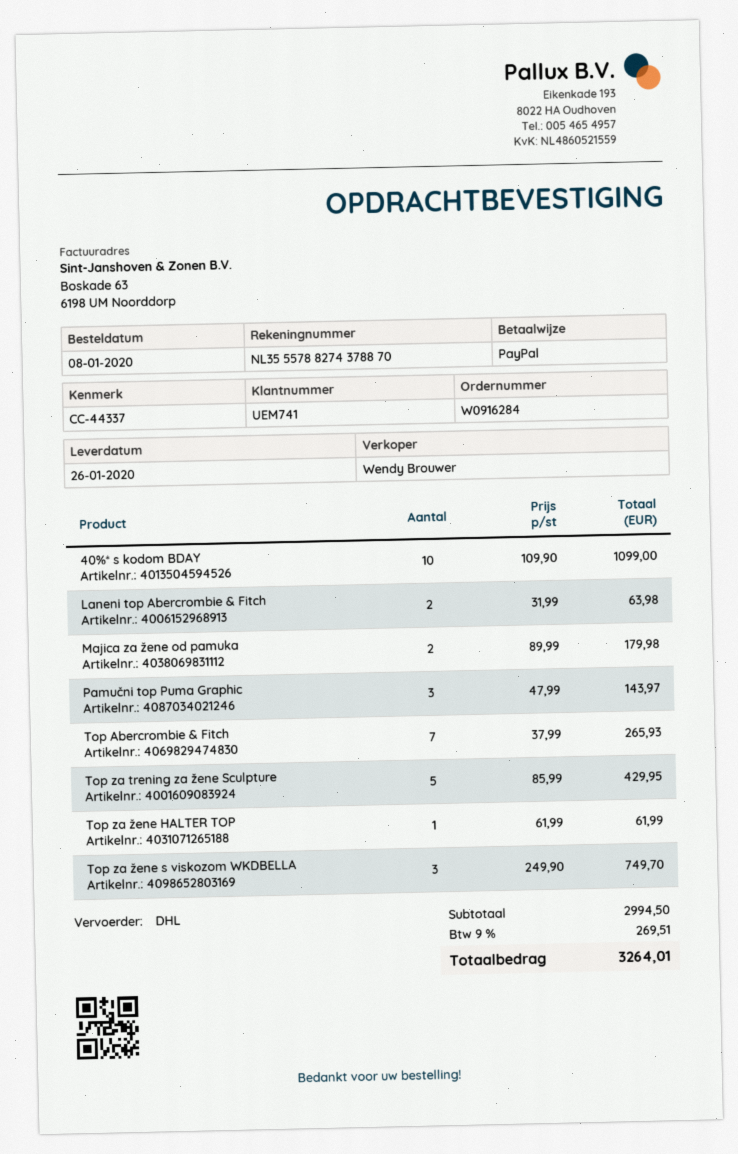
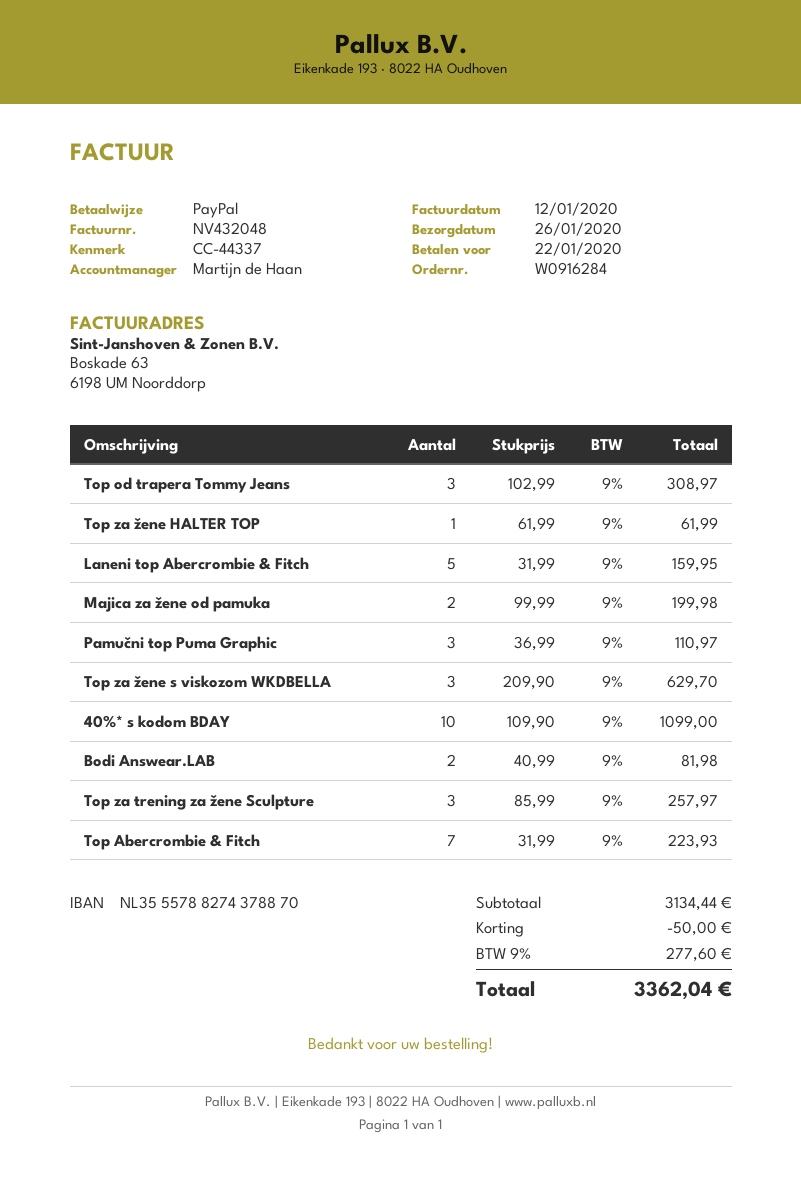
sales rep: Wendy Brouwer -> Martijn de Haan
Laneni top Abercrombie & Fitch: 2 x 31.99 = 63.98 -> 5 x 31.99 = 159.95
Majica za žene od pamuka: 2 x 89.99 = 179.98 -> 2 x 99.99 = 199.98
Pamučni top Puma Graphic: 3 x 47.99 = 143.97 -> 3 x 36.99 = 110.97
Top Abercrombie & Fitch: 7 x 37.99 = 265.93 -> 7 x 31.99 = 223.93
Top za trening za žene Sculpture: 5 x 85.99 = 429.95 -> 3 x 85.99 = 257.97
Top za žene s viskozom WKDBELLA: 3 x 249.90 = 749.70 -> 3 x 209.90 = 629.70
Top od trapera Tommy Jeans: none -> 3 x 102.99 = 308.97
Bodi Answear.LAB: none -> 2 x 40.99 = 81.98
subtotal: 2994.50 -> 3134.44
discount: none -> 50.00
tax: 9% = 269.51 -> 9% = 277.60
total: 3264.01 -> 3362.04

